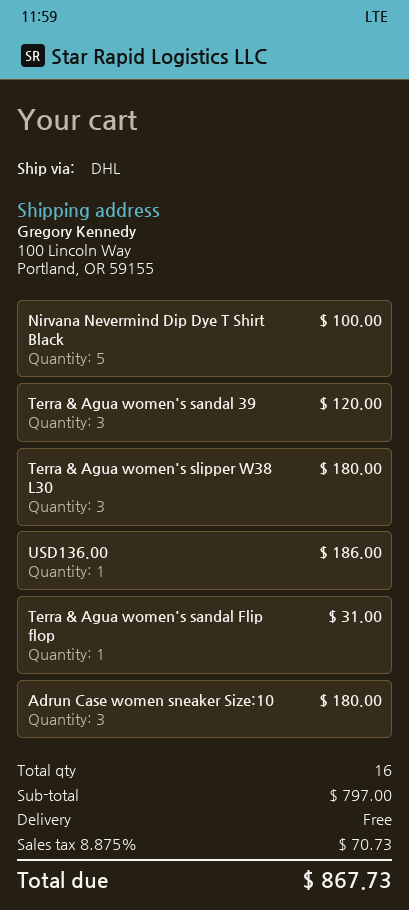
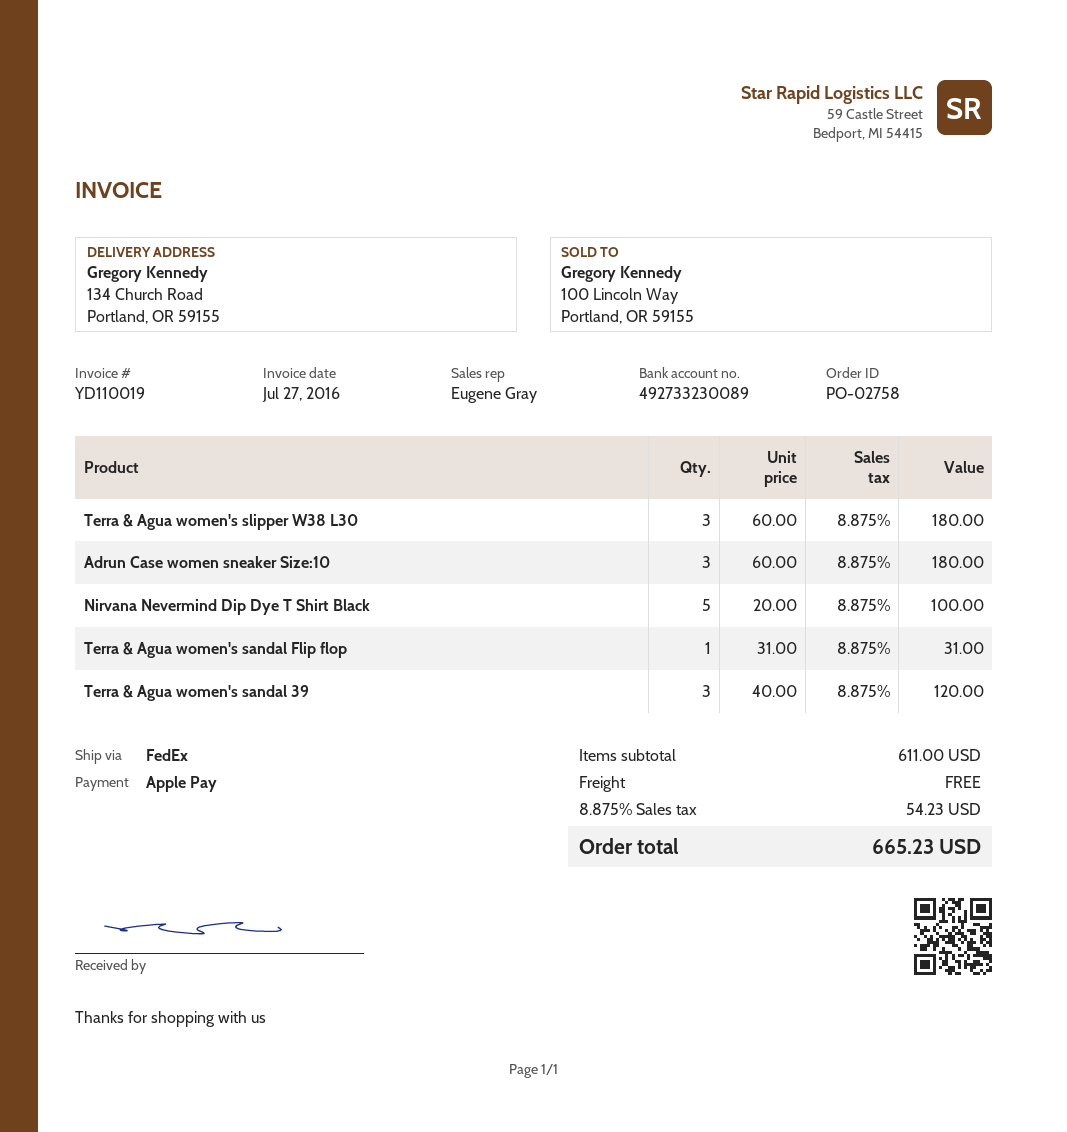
shipping method: DHL -> FedEx
ship to: 100 Lincoln Way, Portland, OR 59155 -> 134 Church Road, Portland, OR 59155
USD136.00: 1 for 186.00 -> none
subtotal: 797.00 -> 611.00
tax: 8.875% = 70.73 -> 8.875% = 54.23
total: 867.73 -> 665.23

